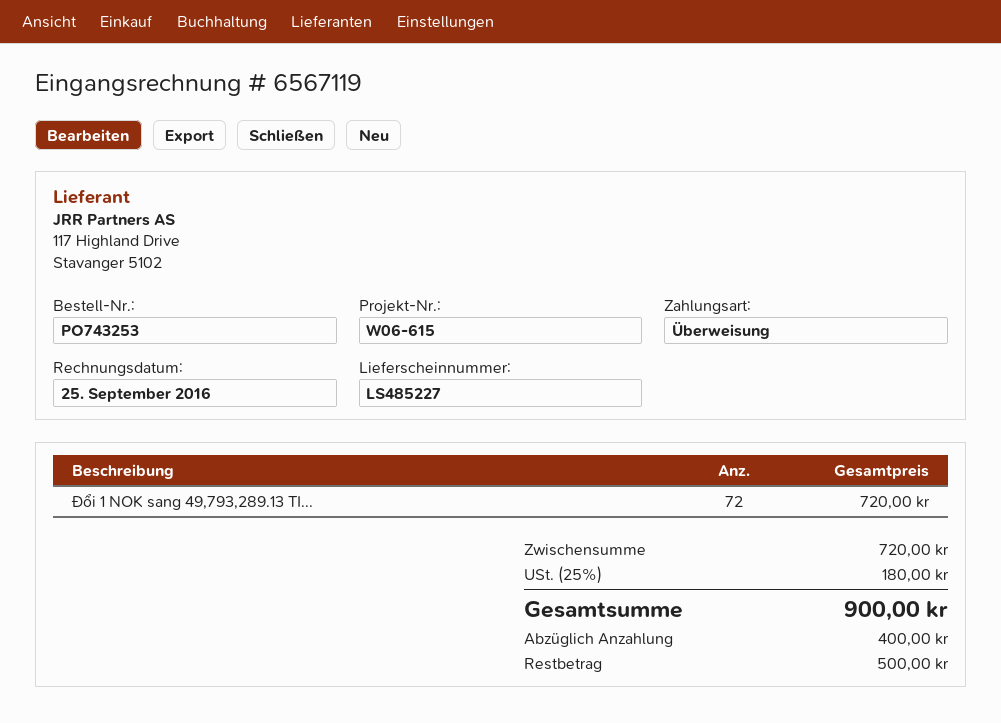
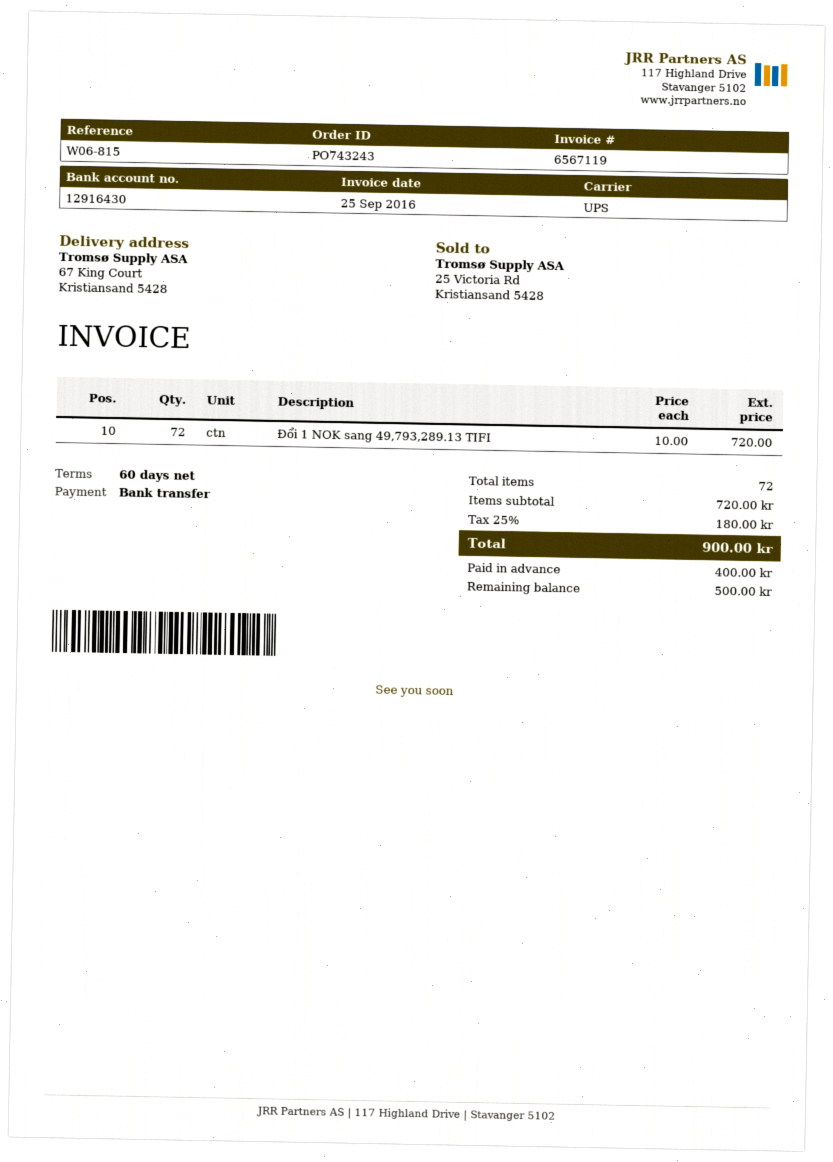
order number: PO743253 -> PO743243
reference: W06-615 -> W06-815

